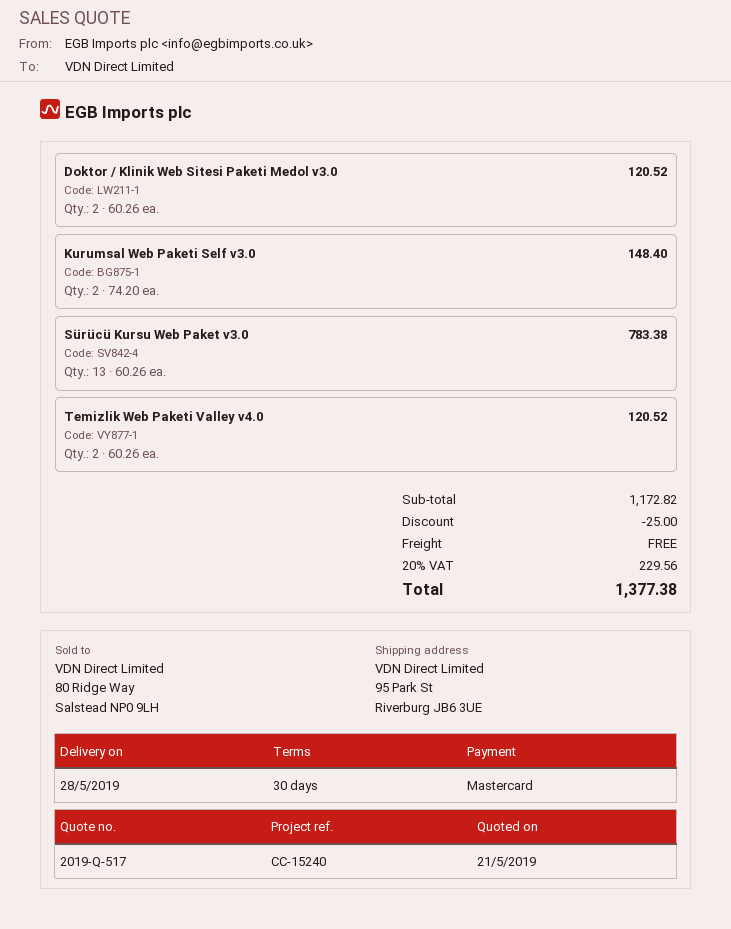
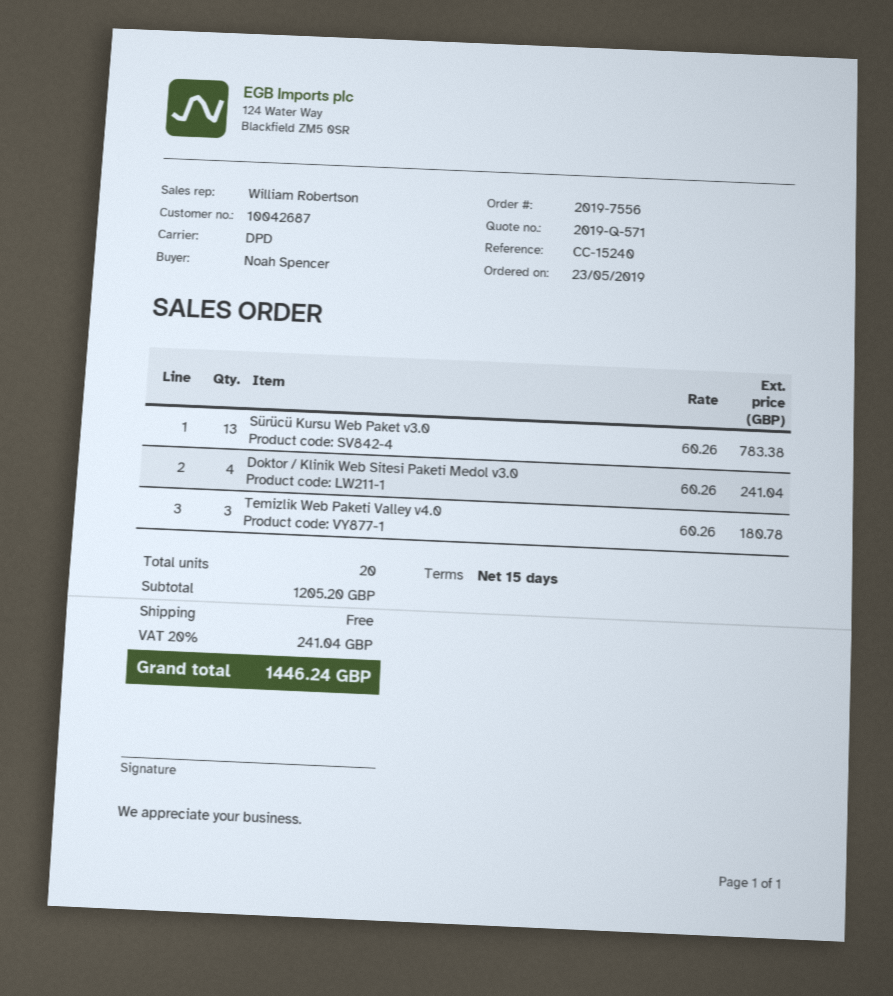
quote number: 2019-Q-517 -> 2019-Q-571
payment terms: 30 days -> 15 days
Doktor / Klinik Web Sitesi Paketi Medol v3.0: 2 x 60.26 = 120.52 -> 4 x 60.26 = 241.04
Kurumsal Web Paketi Self v3.0: 2 x 74.20 = 148.40 -> none
Temizlik Web Paketi Valley v4.0: 2 x 60.26 = 120.52 -> 3 x 60.26 = 180.78
subtotal: 1172.82 -> 1205.20
discount: 25.00 -> none
tax: 20% = 229.56 -> 20% = 241.04
total: 1377.38 -> 1446.24

